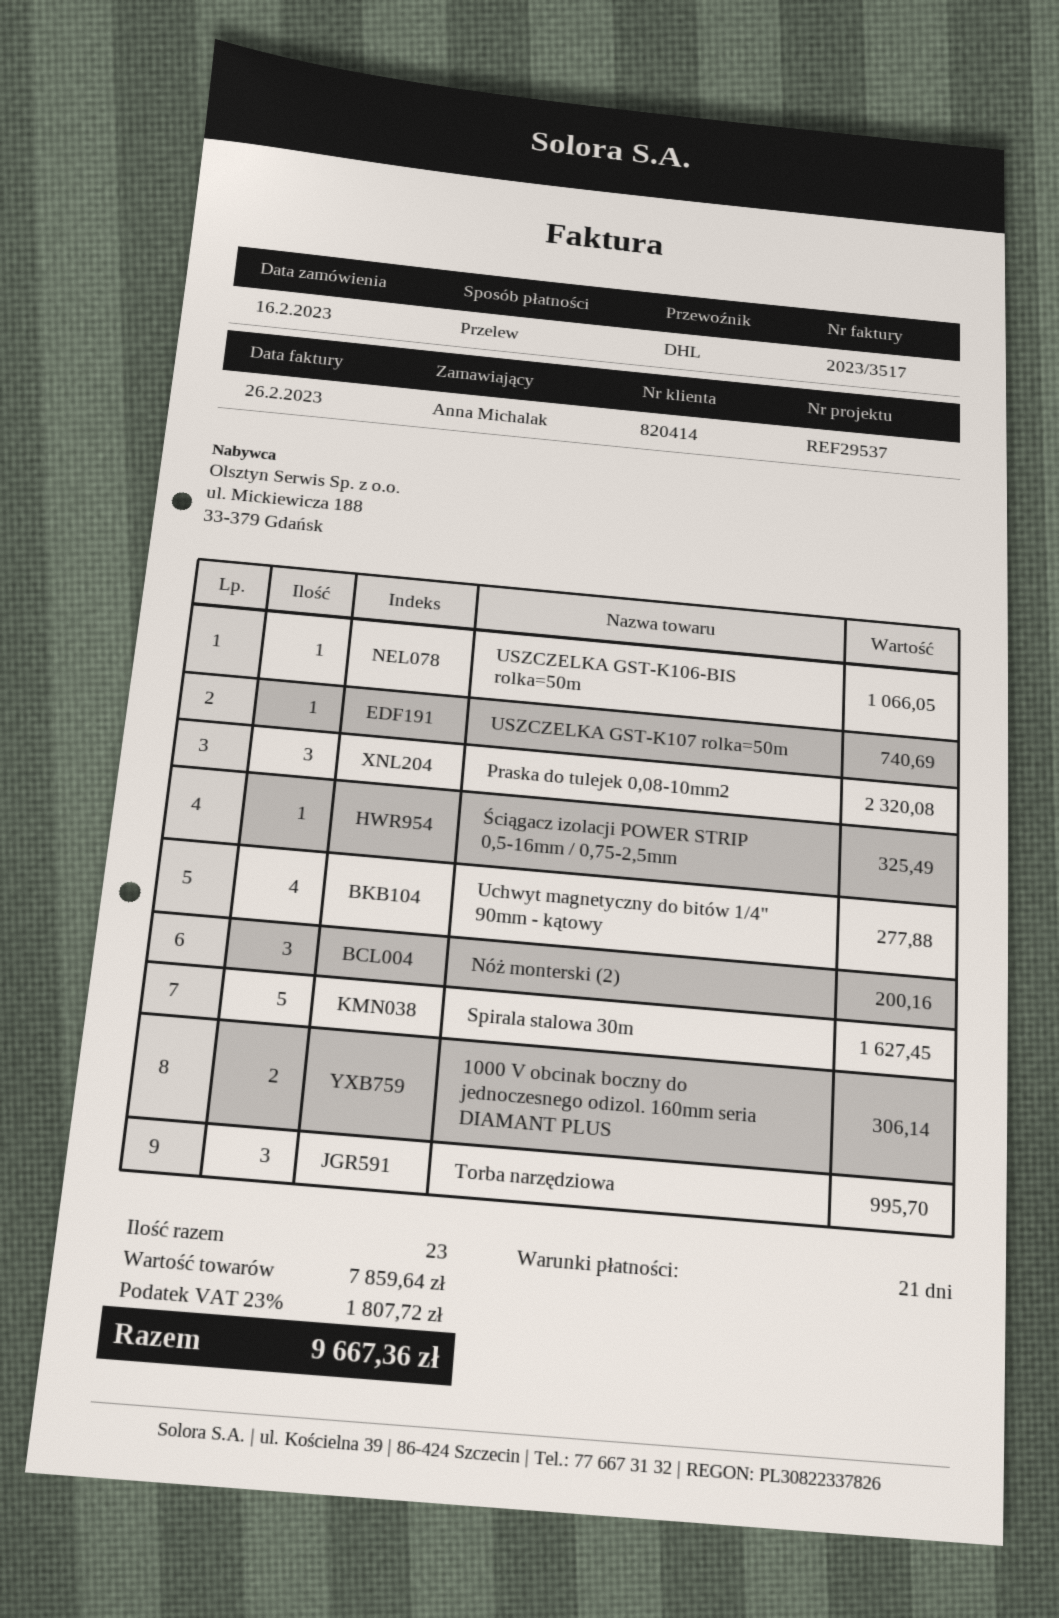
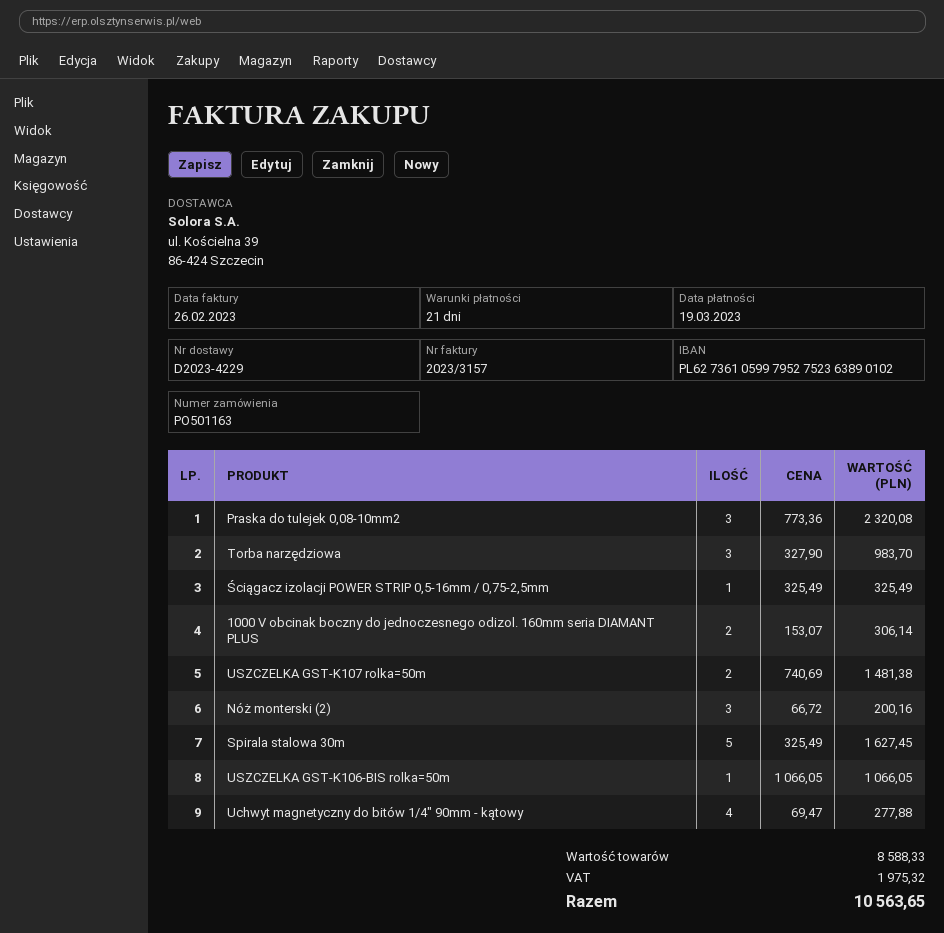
invoice number: 2023/3517 -> 2023/3157
USZCZELKA GST-K107 rolka=50m: 1 for 740.69 -> 2 for 1481.38
Torba narzędziowa: 3 for 995.70 -> 3 for 983.70
subtotal: 7859.64 -> 8588.33
tax: 1807.72 -> 1975.32
total: 9667.36 -> 10563.65

